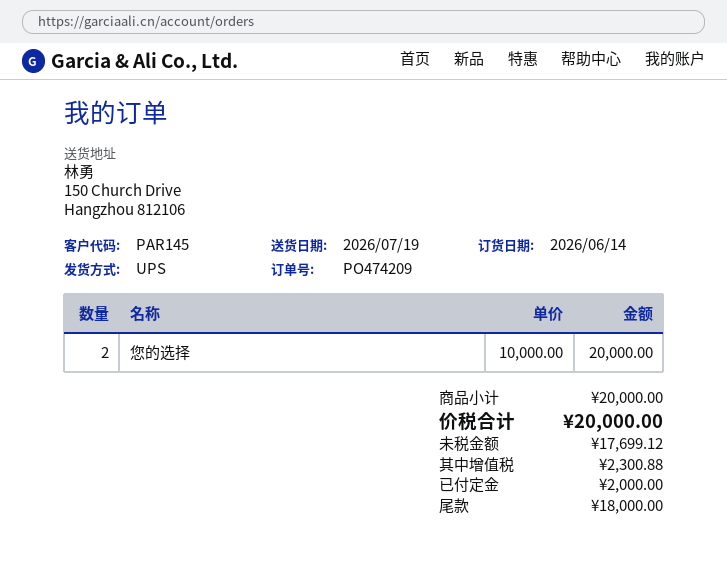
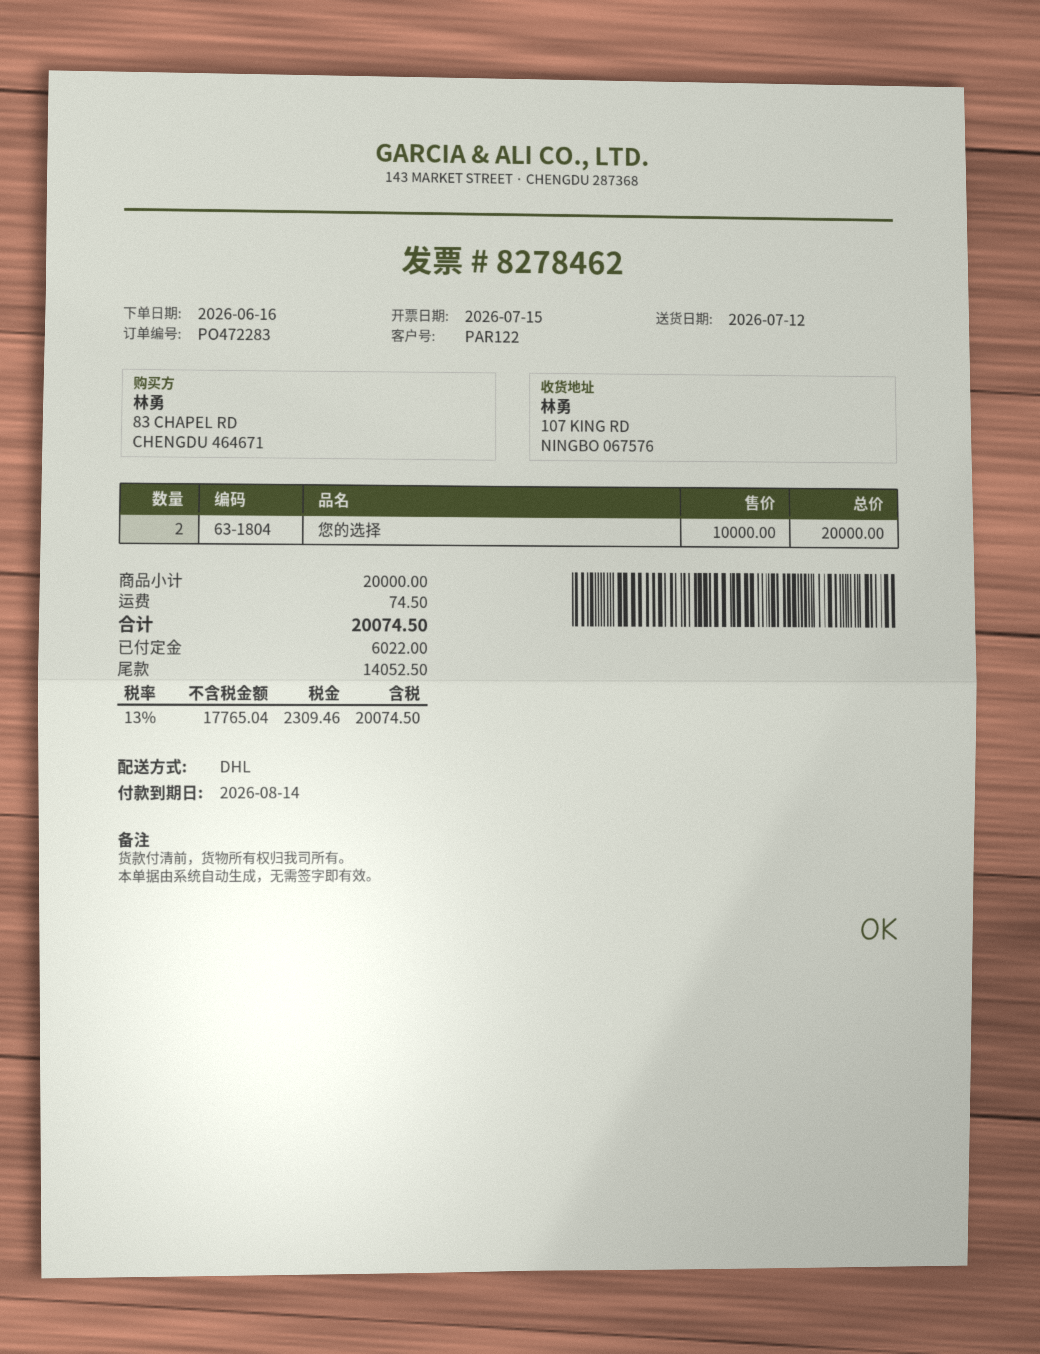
order number: PO474209 -> PO472283
order date: 2026-06-14 -> 2026-06-16
delivery date: 2026-07-19 -> 2026-07-12
customer number: PAR145 -> PAR122
shipping method: UPS -> DHL
ship to: 150 Church Drive, Hangzhou 812106 -> 107 KING RD, NINGBO 067576
shipping: none -> 74.50
net: 17699.12 -> 17765.04
tax: 2300.88 -> 2309.46
total: 20000.00 -> 20074.50
deposit: 2000.00 -> 6022.00
balance: 18000.00 -> 14052.50

